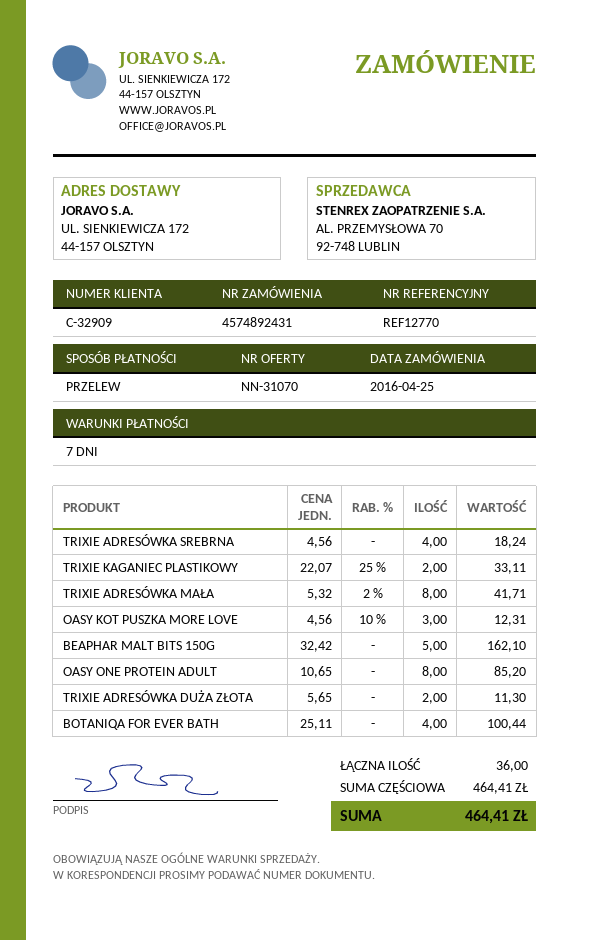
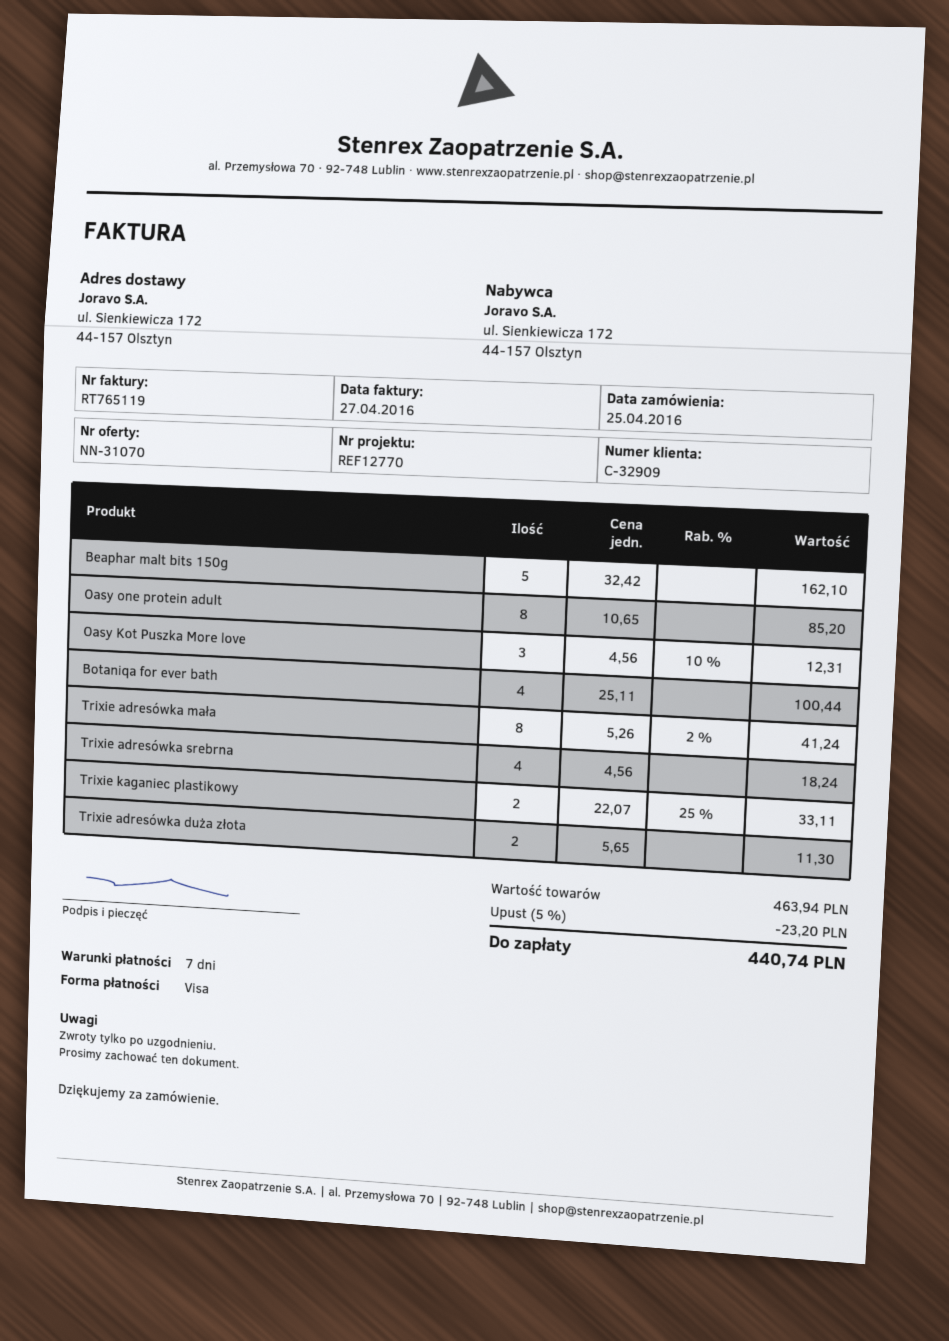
payment method: bank transfer -> Visa
TRIXIE ADRESÓWKA MAŁA: 8 x 5.32 - 2% = 41.71 -> 8 x 5.26 - 2% = 41.24
subtotal: 464.41 -> 463.94
discount: none -> 5% = 23.20
total: 464.41 -> 440.74

